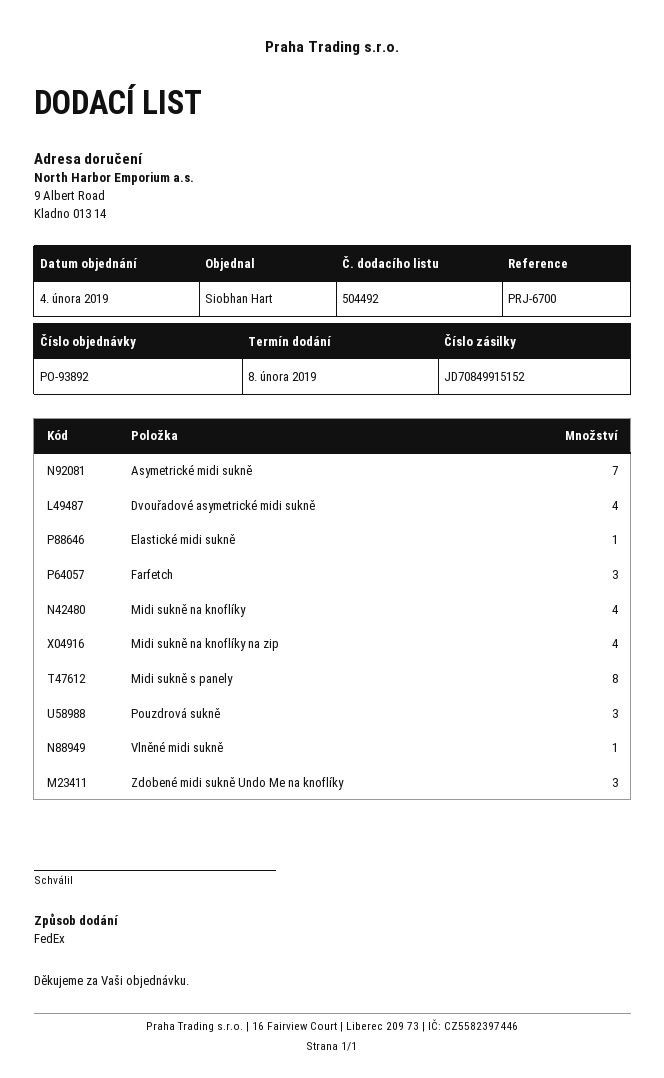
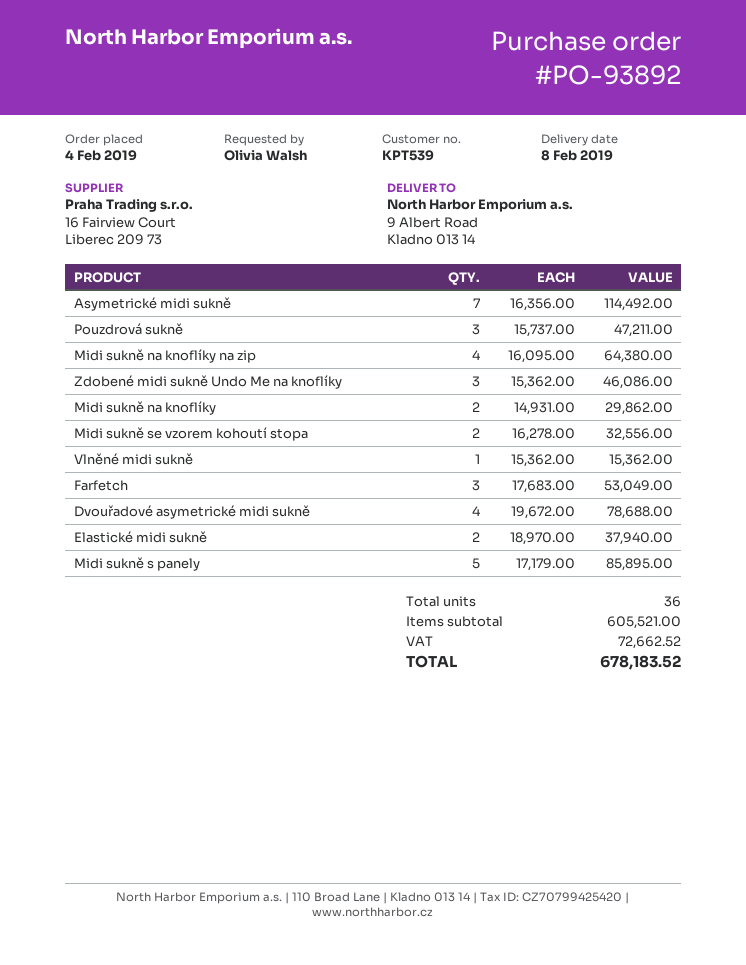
ordered by: Siobhan Hart -> Olivia Walsh
Elastické midi sukně: 1 -> 2
Midi sukně na knoflíky: 4 -> 2
Midi sukně s panely: 8 -> 5
Midi sukně se vzorem kohoutí stopa: none -> 2

